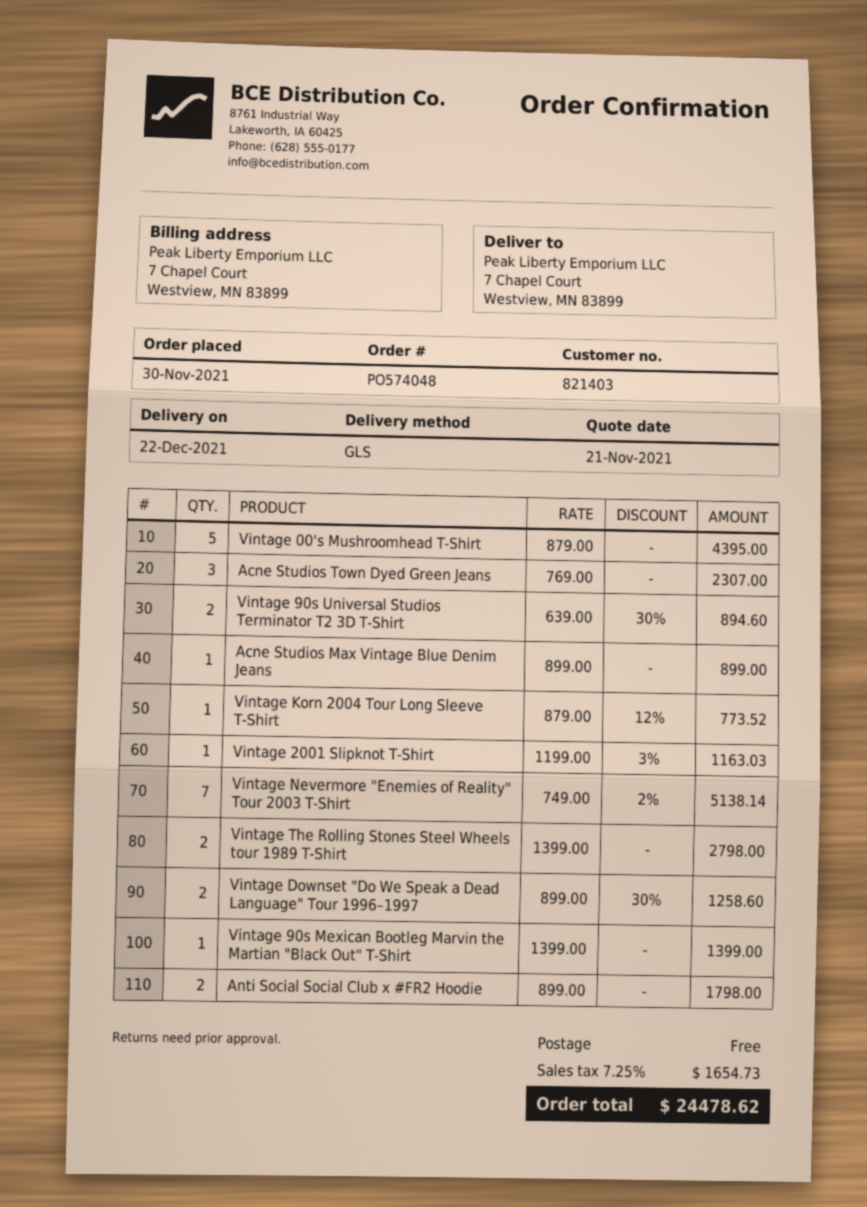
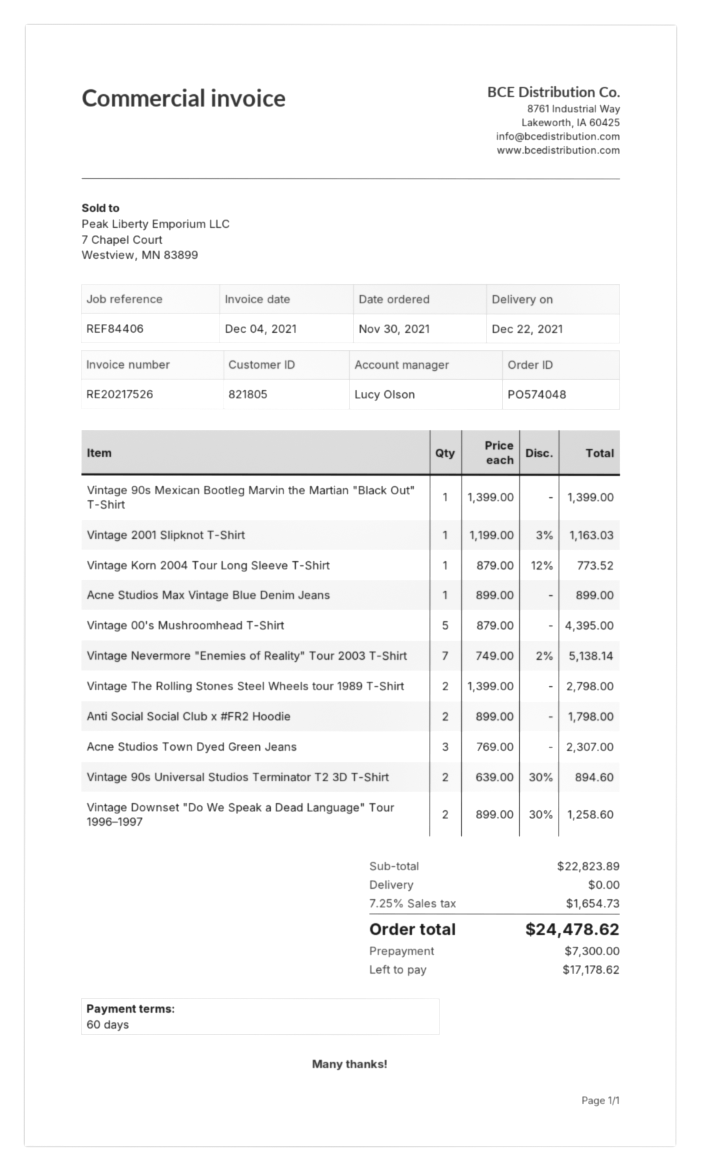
customer number: 821403 -> 821805

